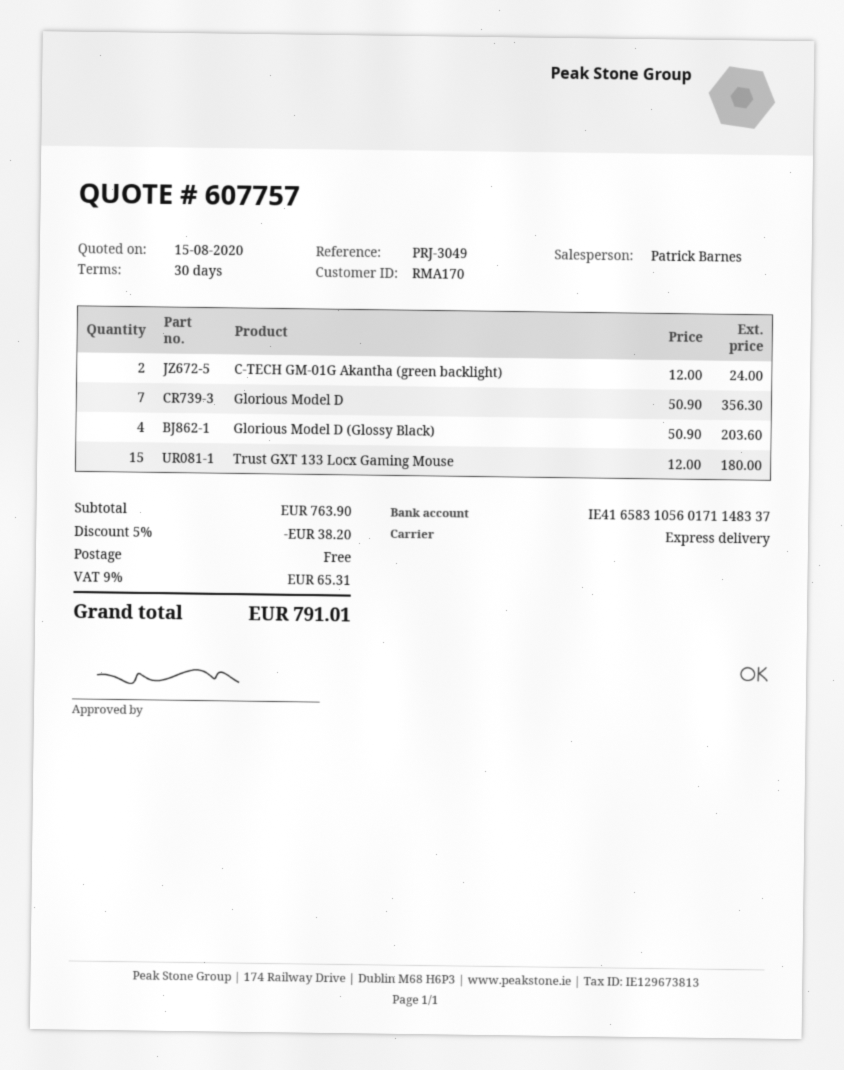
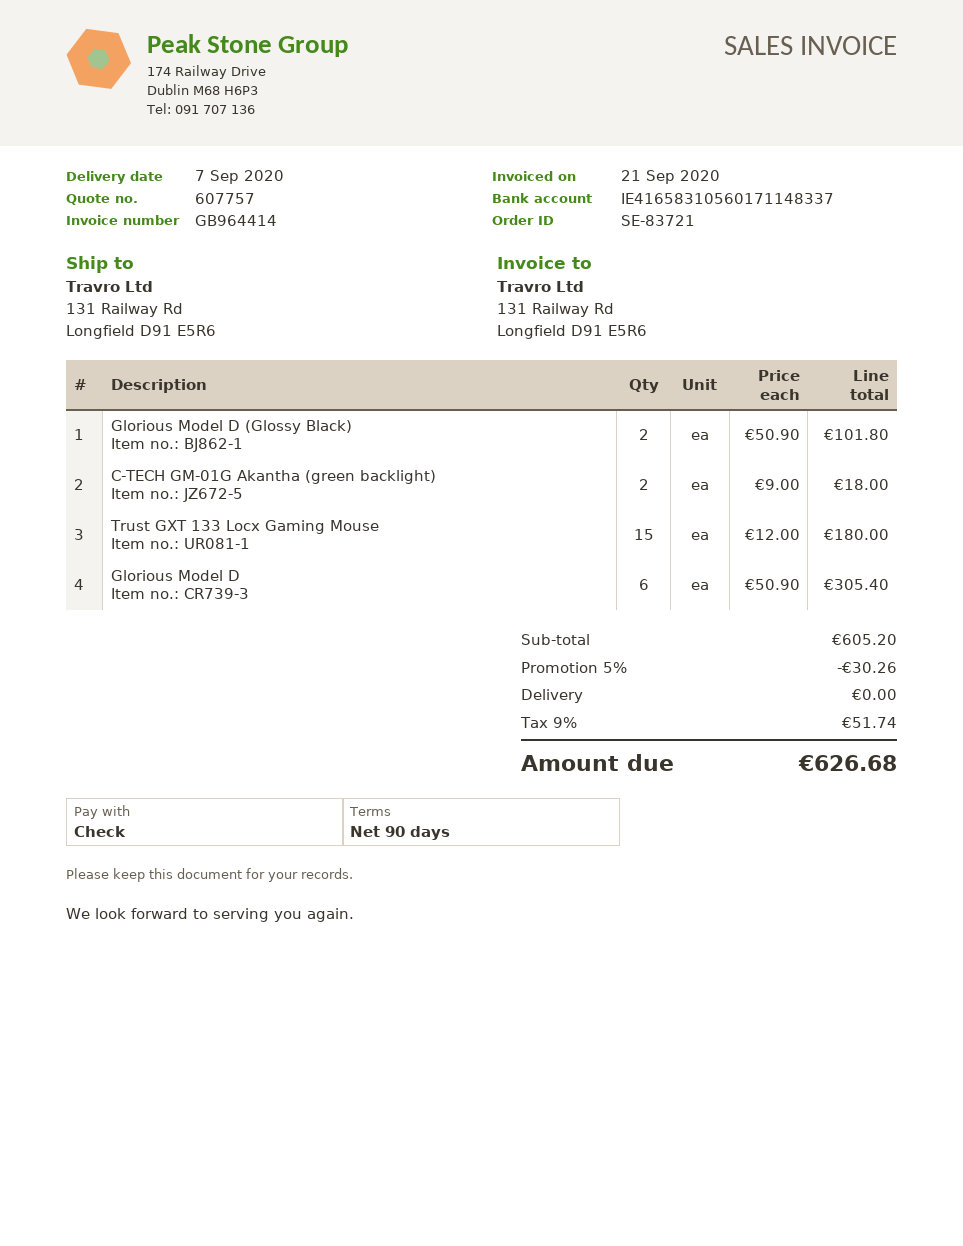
payment terms: 30 days -> 90 days
C-TECH GM-01G Akantha (green backlight): 2 x 12.00 = 24.00 -> 2 x 9.00 = 18.00
Glorious Model D: 7 x 50.90 = 356.30 -> 6 x 50.90 = 305.40
Glorious Model D (Glossy Black): 4 x 50.90 = 203.60 -> 2 x 50.90 = 101.80
subtotal: 763.90 -> 605.20
discount: 5% = 38.20 -> 5% = 30.26
tax: 9% = 65.31 -> 9% = 51.74
total: 791.01 -> 626.68

